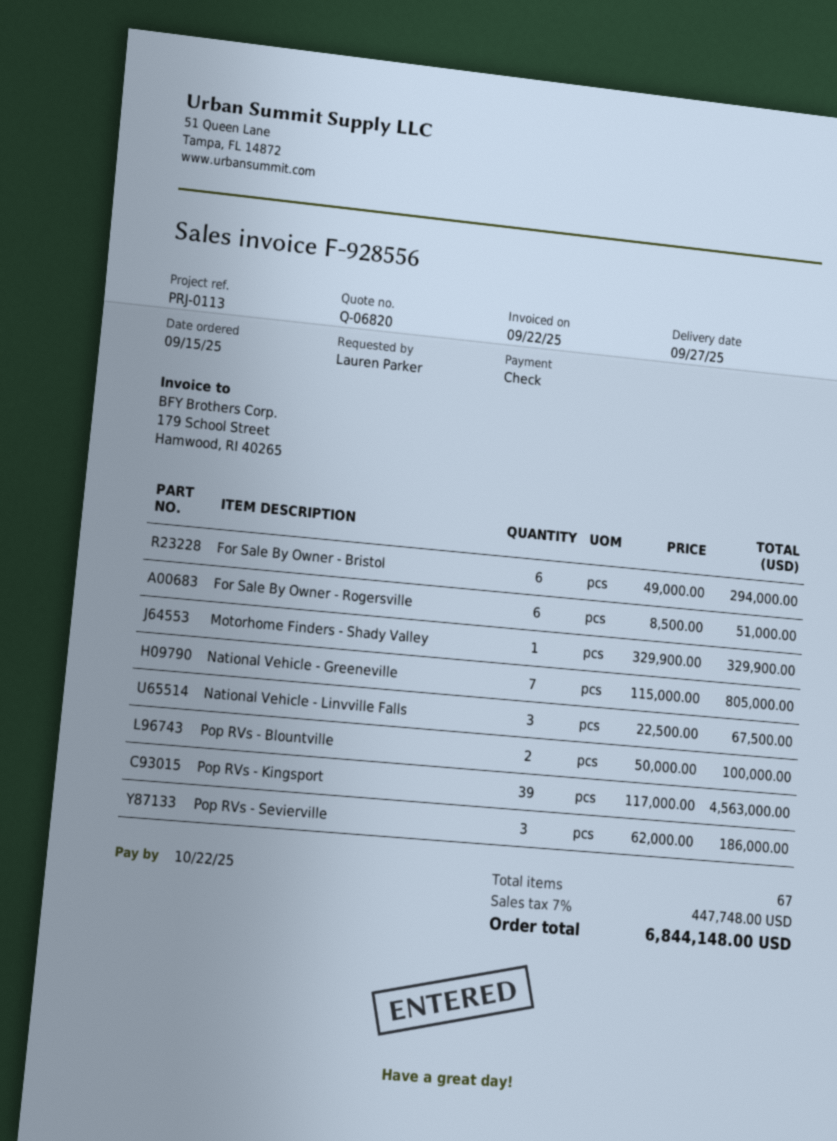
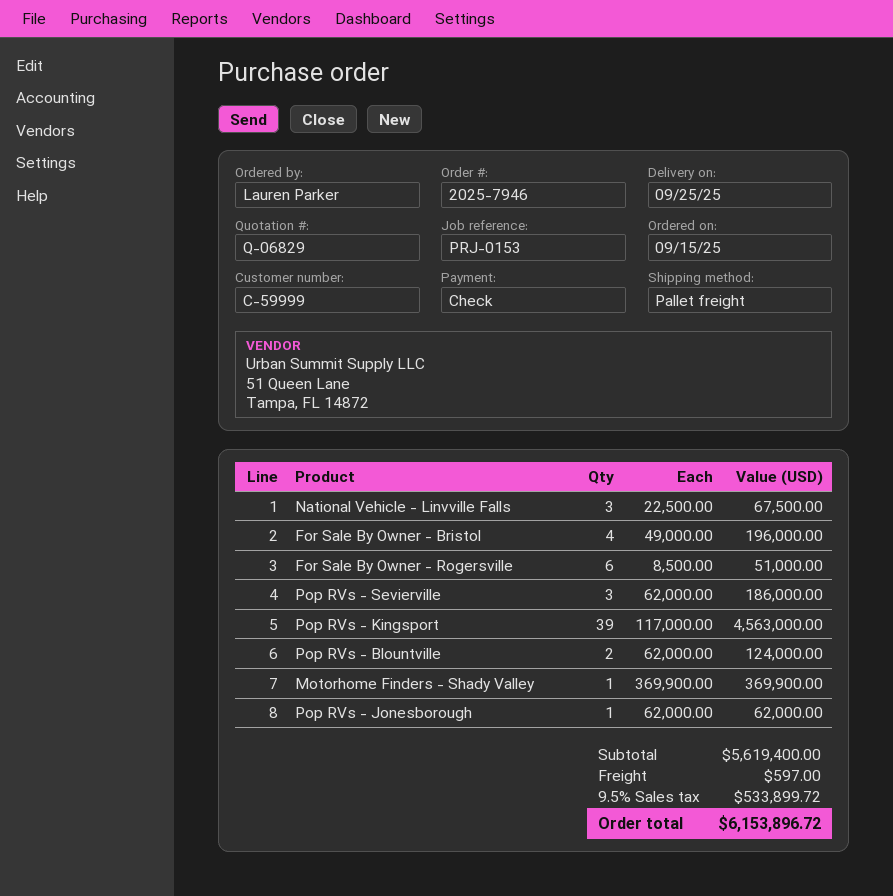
quote number: Q-06820 -> Q-06829
delivery date: 2025-09-27 -> 2025-09-25
reference: PRJ-0113 -> PRJ-0153
For Sale By Owner - Bristol: 6 x 49000.00 = 294000.00 -> 4 x 49000.00 = 196000.00
Motorhome Finders - Shady Valley: 1 x 329900.00 = 329900.00 -> 1 x 369900.00 = 369900.00
National Vehicle - Greeneville: 7 x 115000.00 = 805000.00 -> none
Pop RVs - Blountville: 2 x 50000.00 = 100000.00 -> 2 x 62000.00 = 124000.00
Pop RVs - Jonesborough: none -> 1 x 62000.00 = 62000.00
shipping: none -> 597.00
tax: 7% = 447748.00 -> 9.5% = 533899.72
total: 6844148.00 -> 6153896.72

